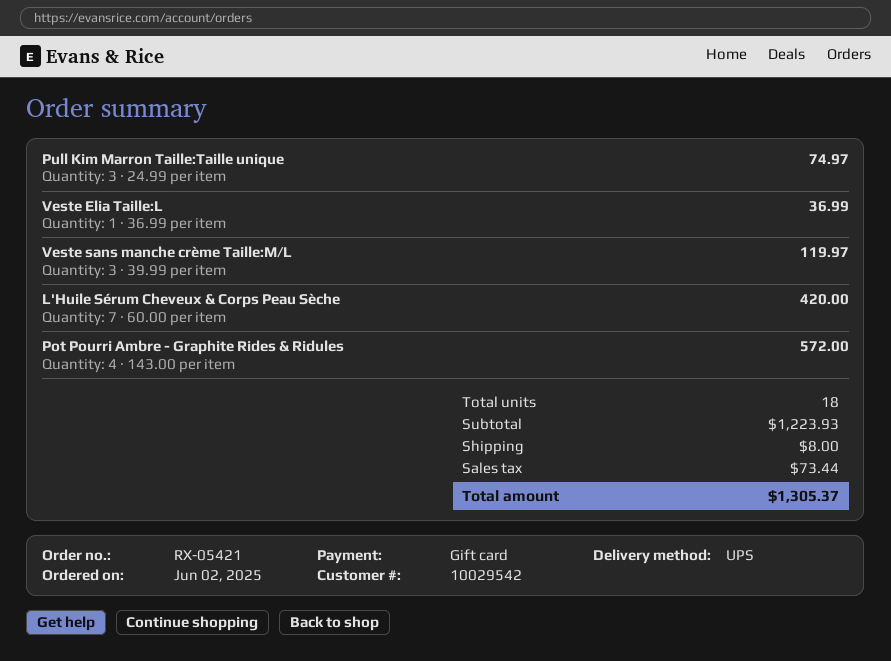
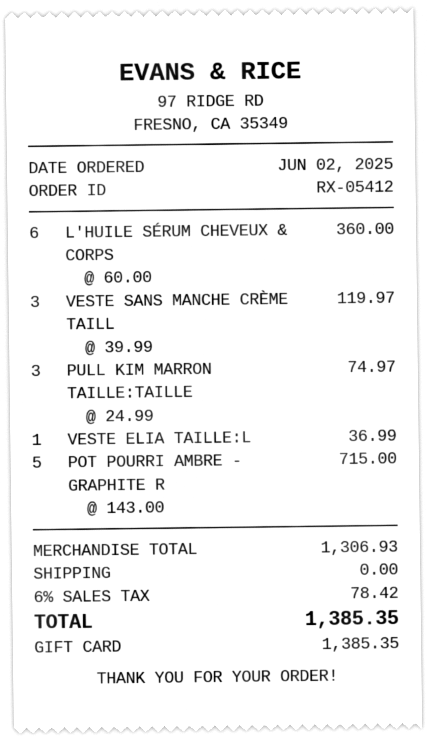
order number: RX-05421 -> RX-05412
L'Huile Sérum Cheveux & Corps Peau Sèche: 7 x 60.00 = 420.00 -> 6 x 60.00 = 360.00
Pot Pourri Ambre - Graphite Rides & Ridules: 4 x 143.00 = 572.00 -> 5 x 143.00 = 715.00
subtotal: 1223.93 -> 1306.93
shipping: 8.00 -> 0.00
tax: 73.44 -> 78.42
total: 1305.37 -> 1385.35

